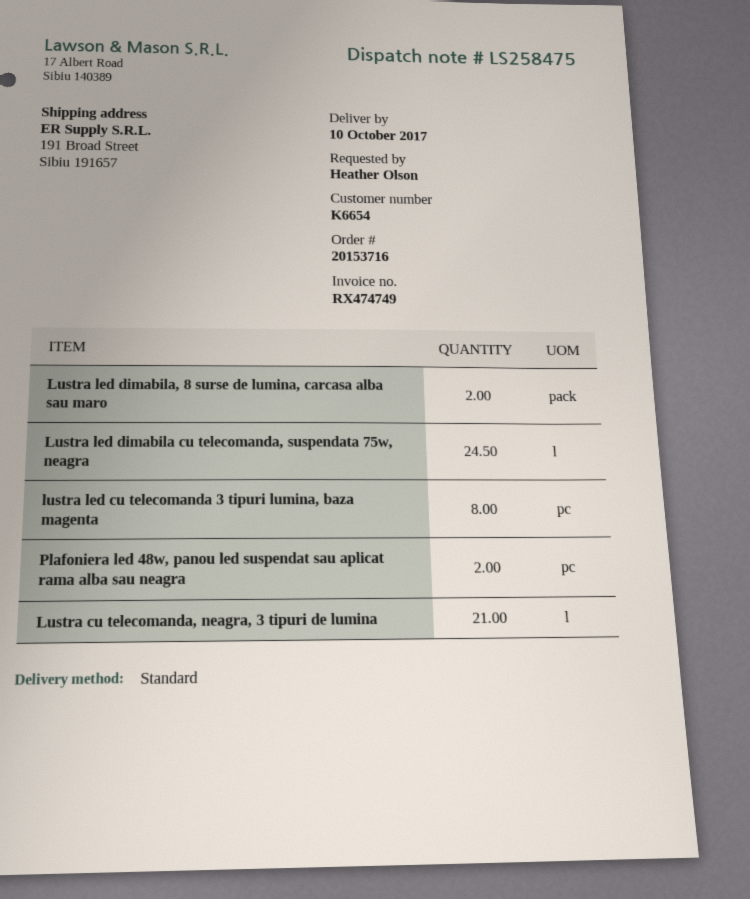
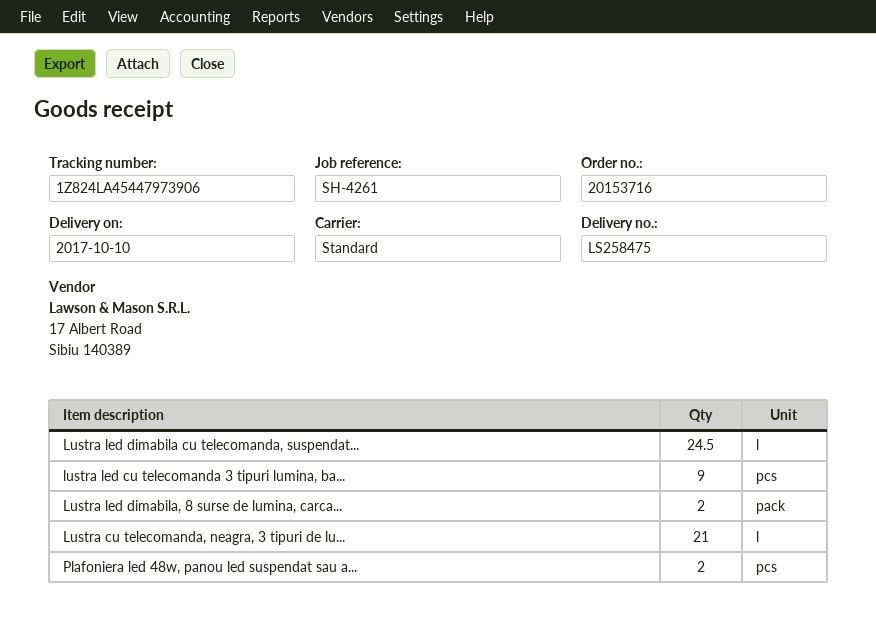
lustra led cu telecomanda 3 tipuri lumina, baza magenta: 8 -> 9

